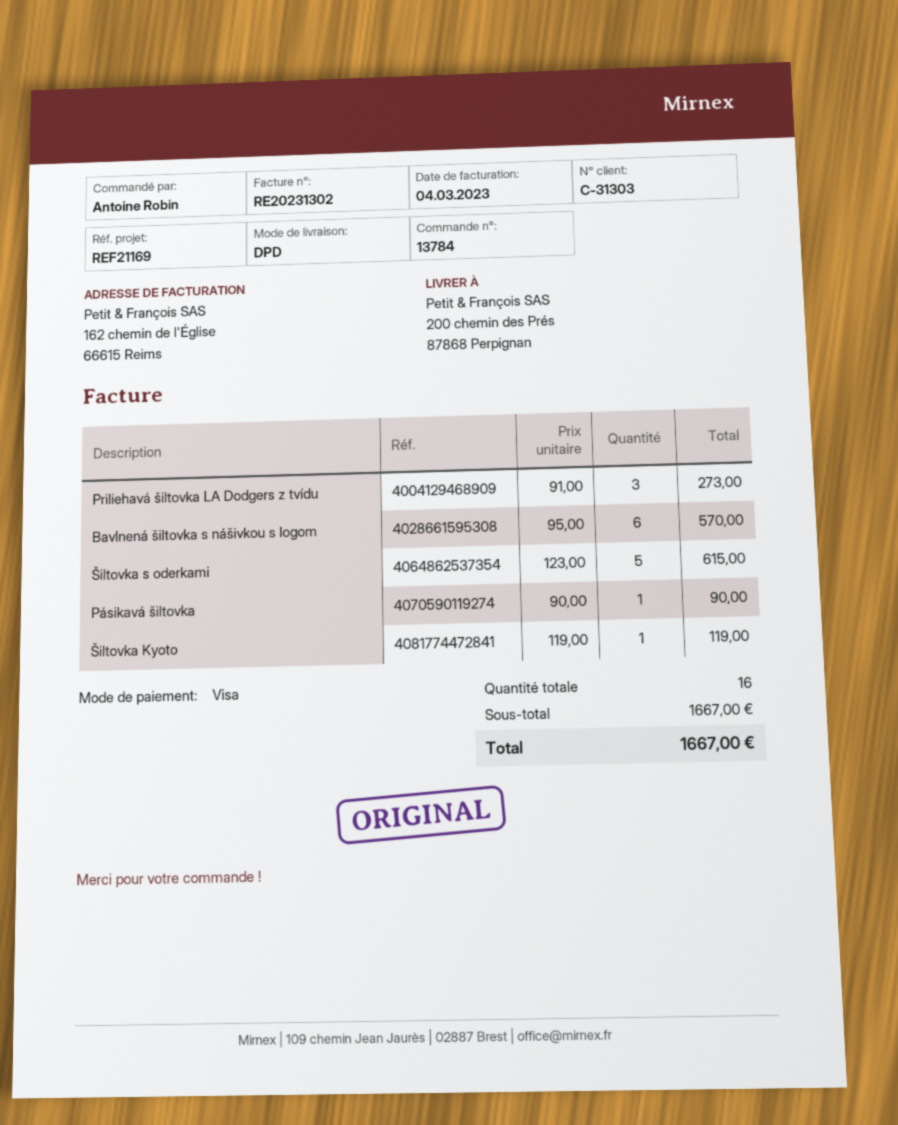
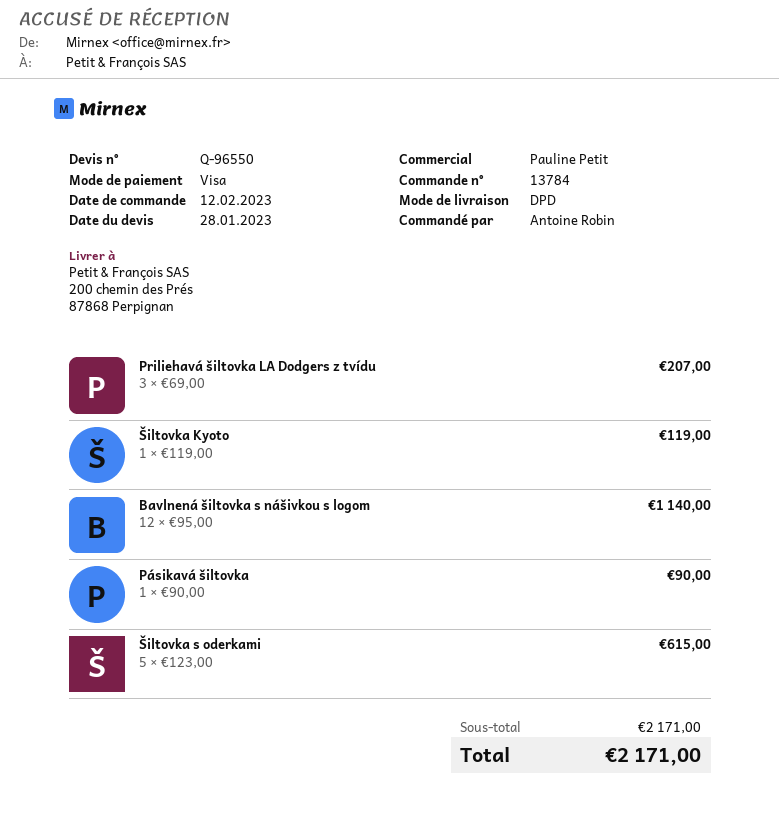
Priliehavá šiltovka LA Dodgers z tvídu: 3 x 91.00 = 273.00 -> 3 x 69.00 = 207.00
Bavlnená šiltovka s nášivkou s logom: 6 x 95.00 = 570.00 -> 12 x 95.00 = 1140.00
subtotal: 1667.00 -> 2171.00
total: 1667.00 -> 2171.00

